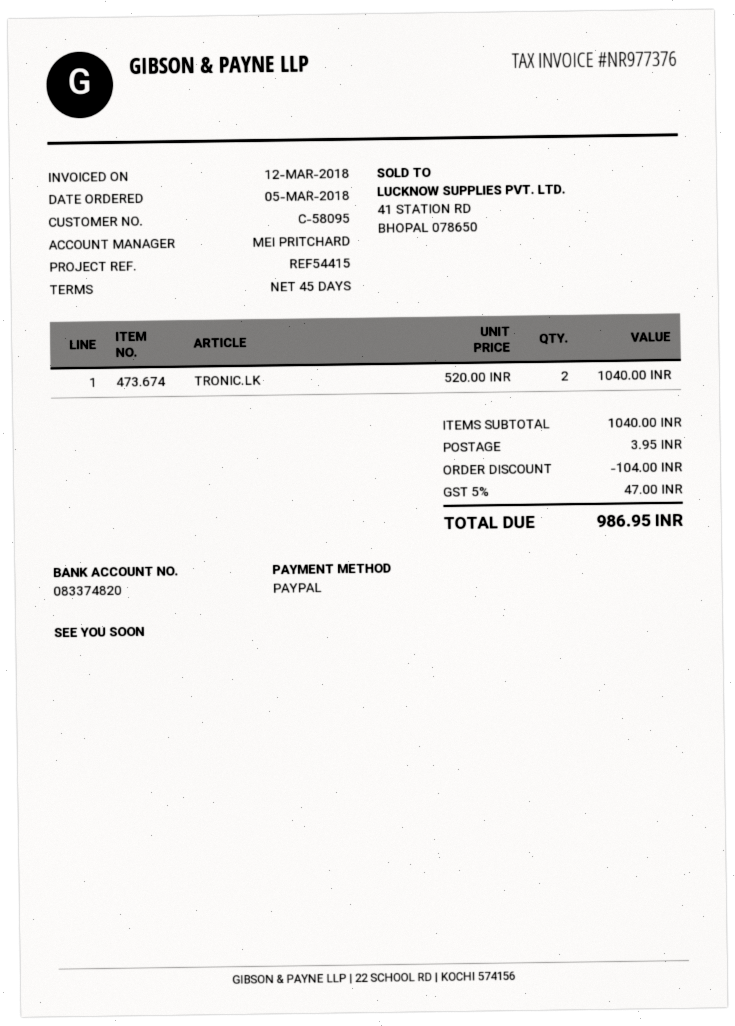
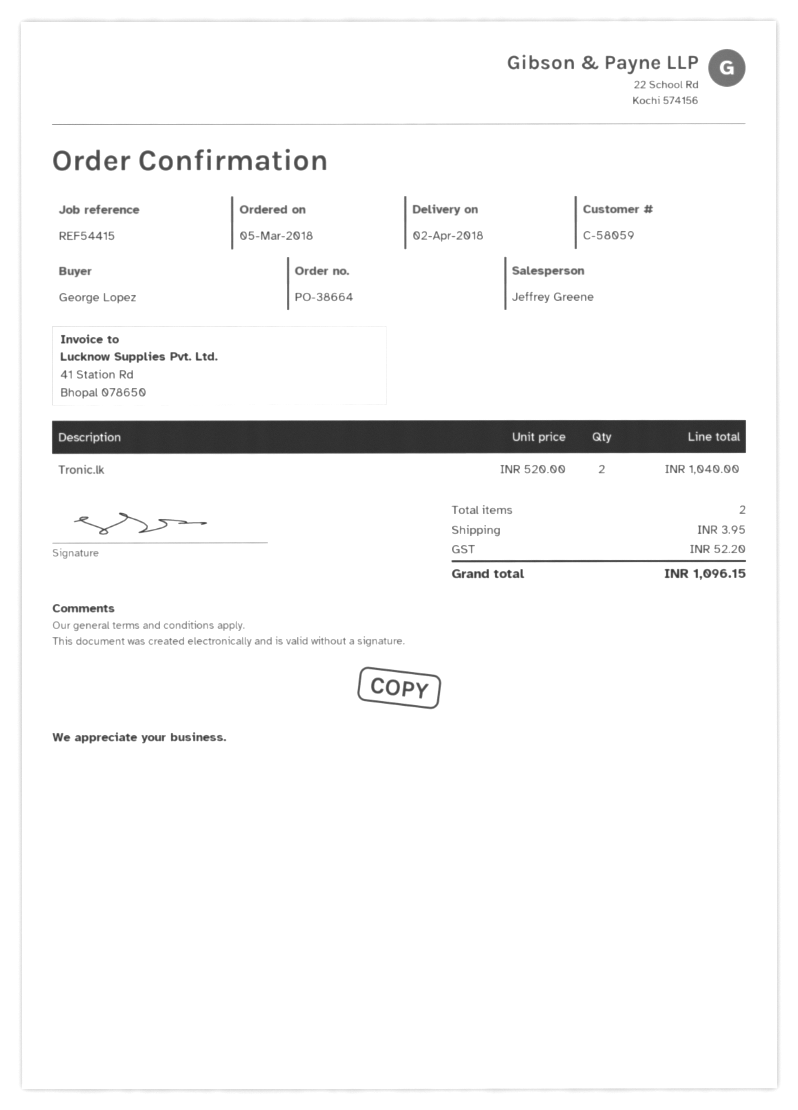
customer number: C-58095 -> C-58059
sales rep: MEI PRITCHARD -> Jeffrey Greene
discount: 104.00 -> none
tax: 47.00 -> 52.20
total: 986.95 -> 1096.15

